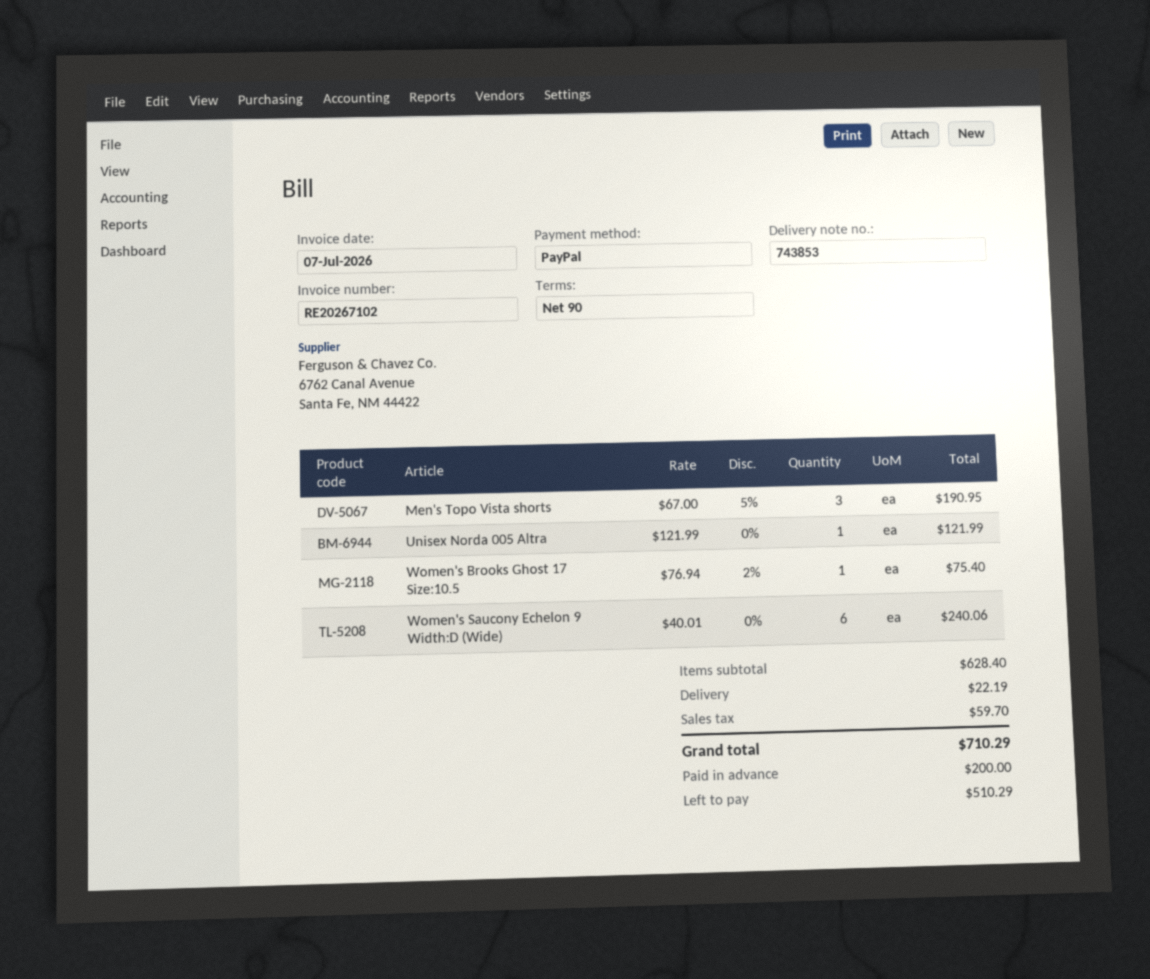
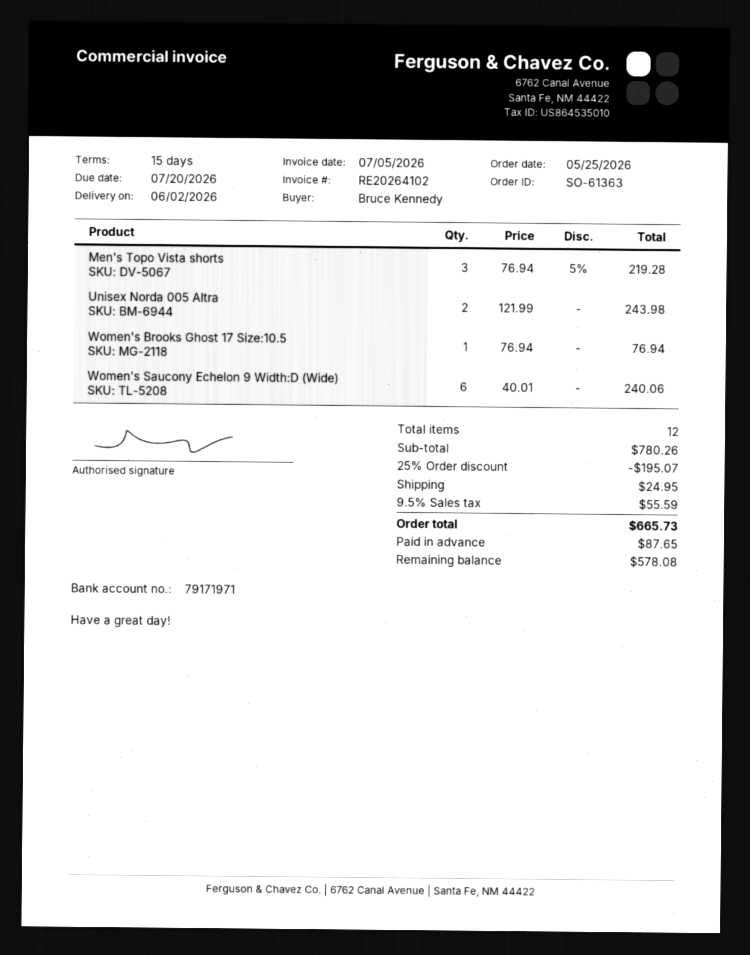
invoice number: RE20267102 -> RE20264102
invoice date: 2026-07-07 -> 2026-07-05
payment terms: 90 days -> 15 days
Men's Topo Vista shorts: 3 x 67.00 - 5% = 190.95 -> 3 x 76.94 - 5% = 219.28
Unisex Norda 005 Altra: 1 x 121.99 = 121.99 -> 2 x 121.99 = 243.98
Women's Brooks Ghost 17 Size:10.5: 1 x 76.94 - 2% = 75.40 -> 1 x 76.94 = 76.94
subtotal: 628.40 -> 780.26
discount: none -> 25% = 195.07
shipping: 22.19 -> 24.95
tax: 59.70 -> 55.59
total: 710.29 -> 665.73
deposit: 200.00 -> 87.65
balance: 510.29 -> 578.08

